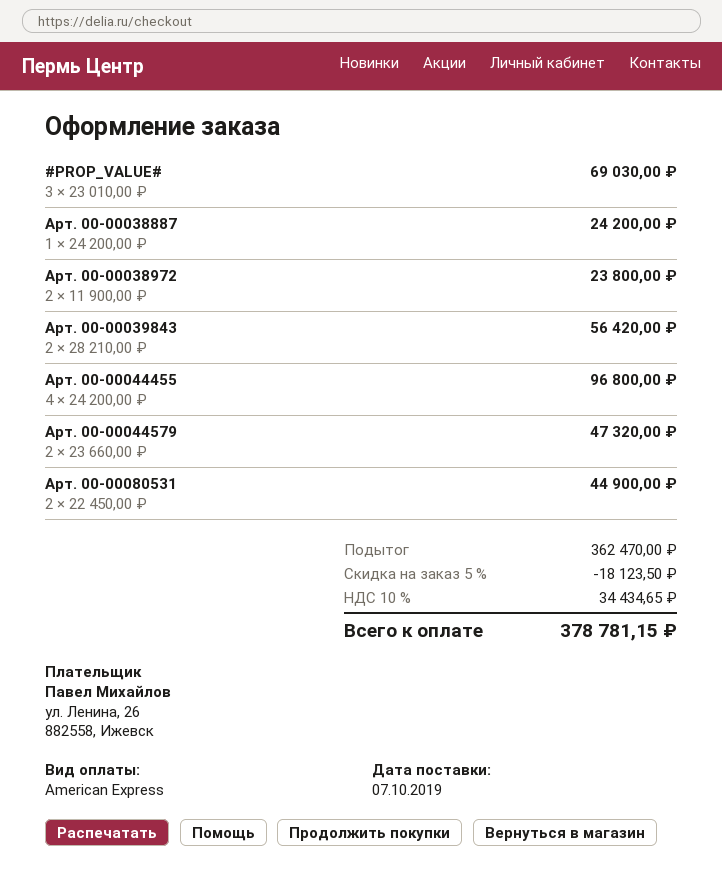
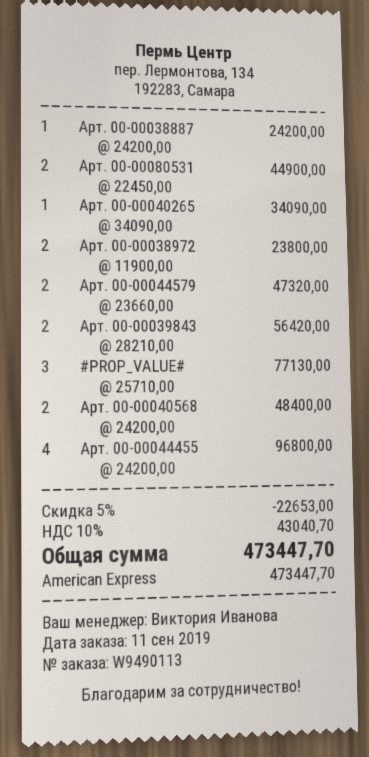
#PROP_VALUE#: 3 x 23010.00 = 69030.00 -> 3 x 25710.00 = 77130.00
Арт. 00-00040265: none -> 1 x 34090.00 = 34090.00
Арт. 00-00040568: none -> 2 x 24200.00 = 48400.00
discount: 5% = 18123.50 -> 5% = 22653.00
tax: 10% = 34434.65 -> 10% = 43040.70
total: 378781.15 -> 473447.70

